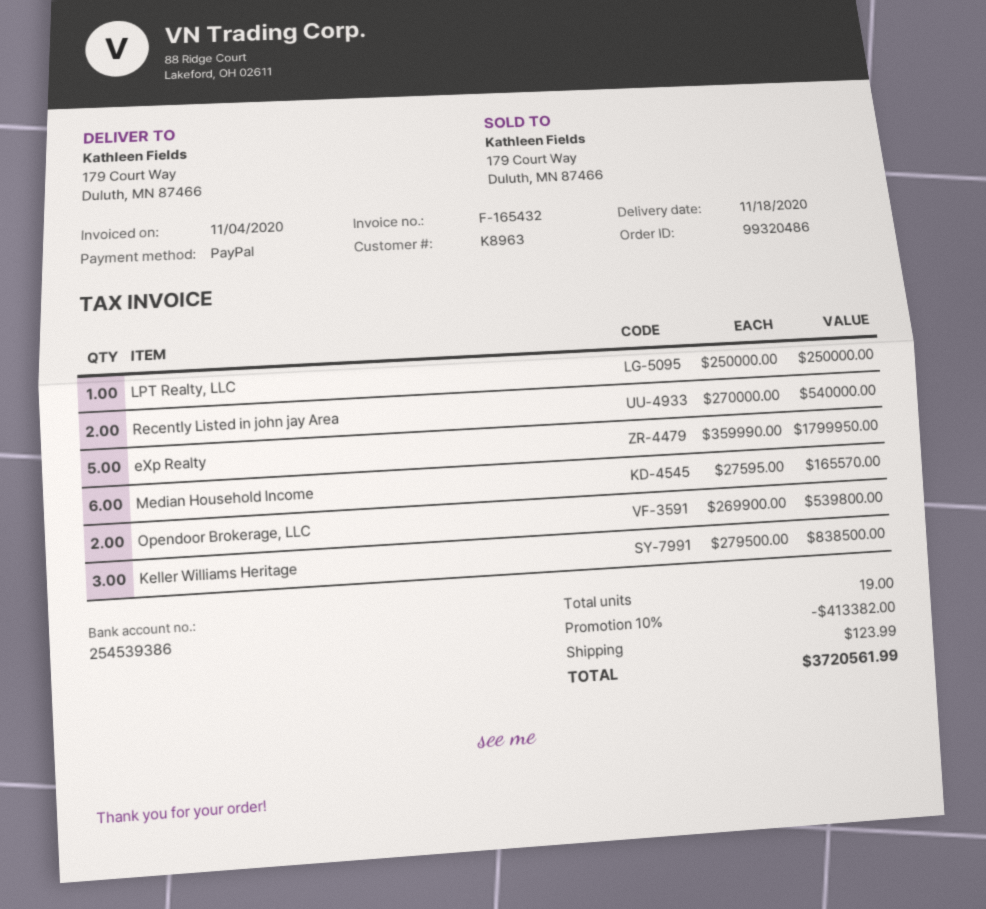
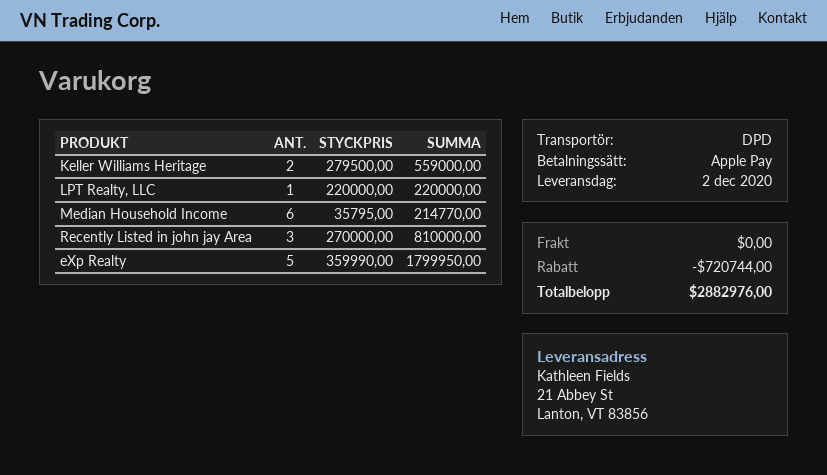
delivery date: 2020-11-18 -> 2020-12-02
payment method: PayPal -> Apple Pay
ship to: 179 Court Way, Duluth, MN 87466 -> 21 Abbey St, Lanton, VT 83856
LPT Realty, LLC: 1 x 250000.00 = 250000.00 -> 1 x 220000.00 = 220000.00
Recently Listed in john jay Area: 2 x 270000.00 = 540000.00 -> 3 x 270000.00 = 810000.00
Median Household Income: 6 x 27595.00 = 165570.00 -> 6 x 35795.00 = 214770.00
Opendoor Brokerage, LLC: 2 x 269900.00 = 539800.00 -> none
Keller Williams Heritage: 3 x 279500.00 = 838500.00 -> 2 x 279500.00 = 559000.00
discount: 413382.00 -> 720744.00
shipping: 123.99 -> 0.00
total: 3720561.99 -> 2882976.00

